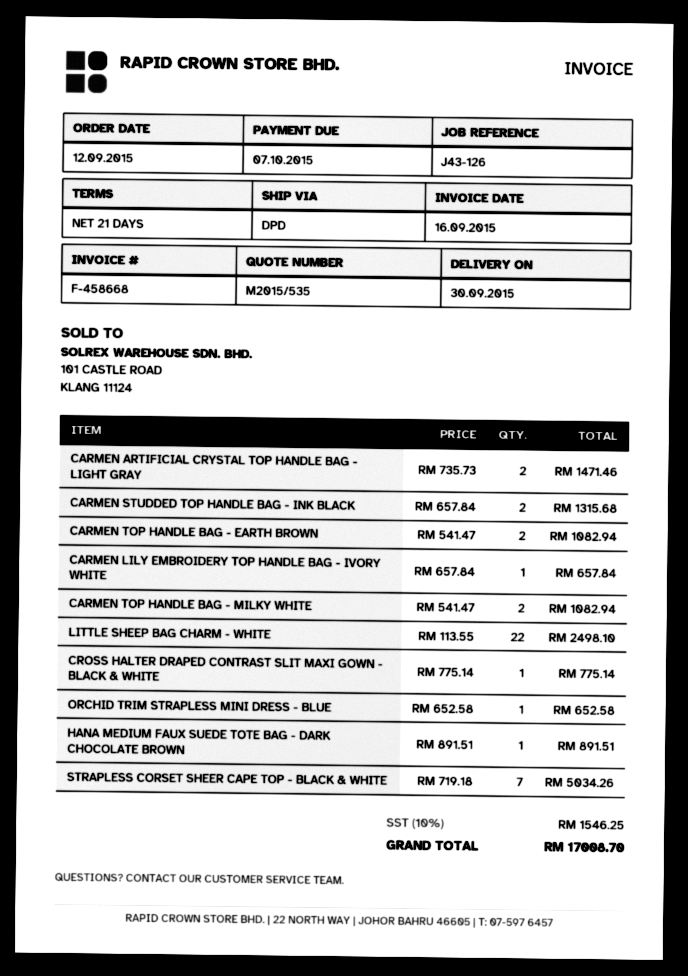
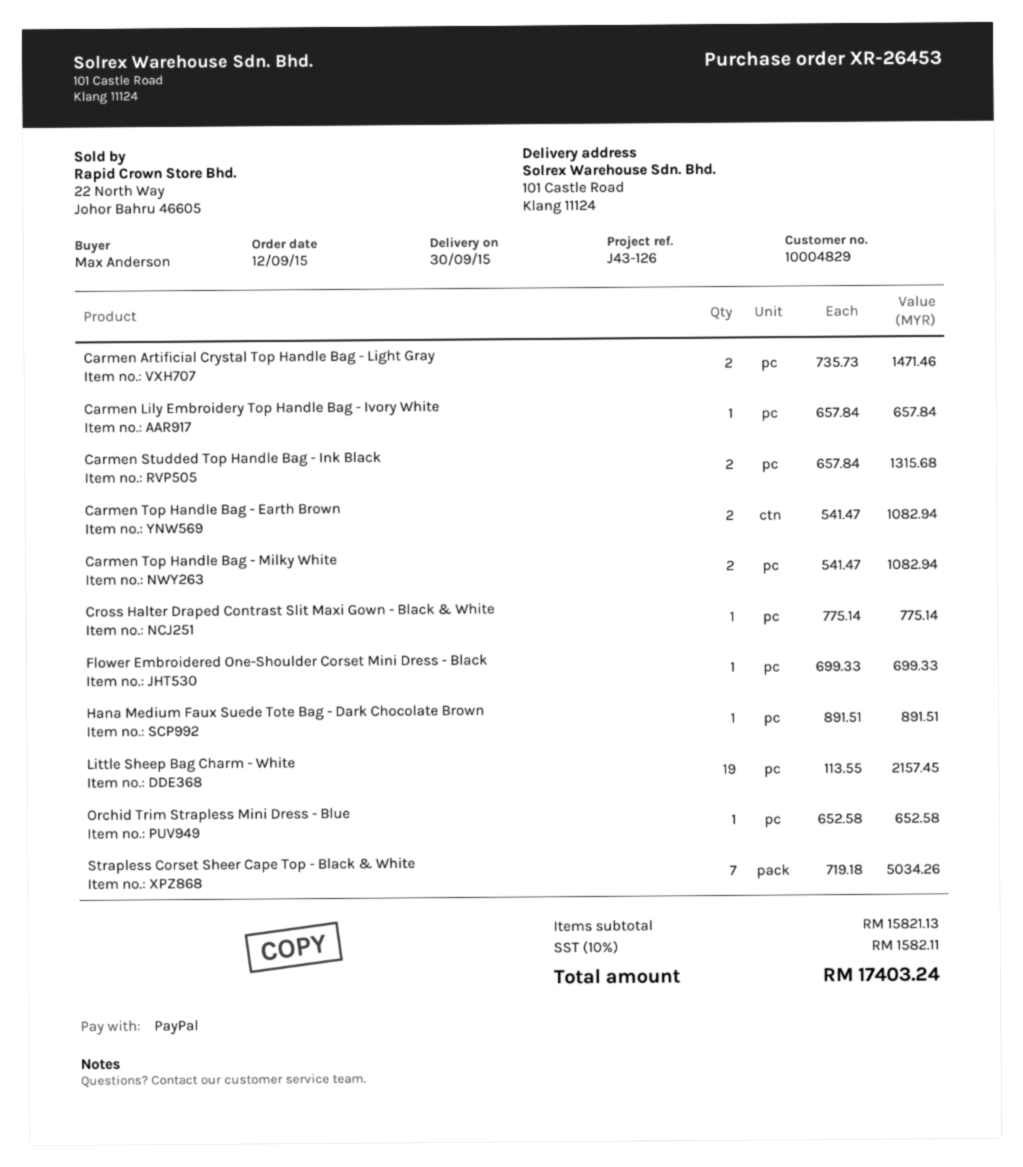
LITTLE SHEEP BAG CHARM - WHITE: 22 x 113.55 = 2498.10 -> 19 x 113.55 = 2157.45
Flower Embroidered One-Shoulder Corset Mini Dress - Black: none -> 1 x 699.33 = 699.33
tax: 10% = 1546.25 -> 10% = 1582.11
total: 17008.70 -> 17403.24

